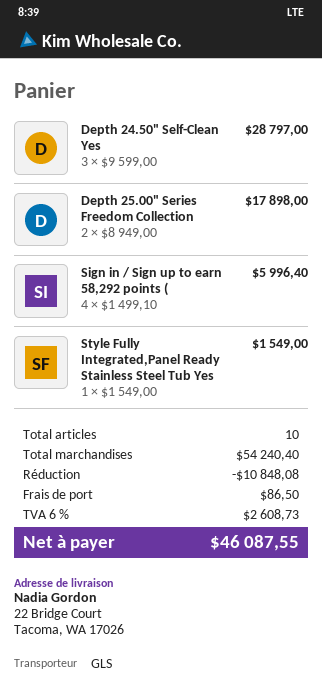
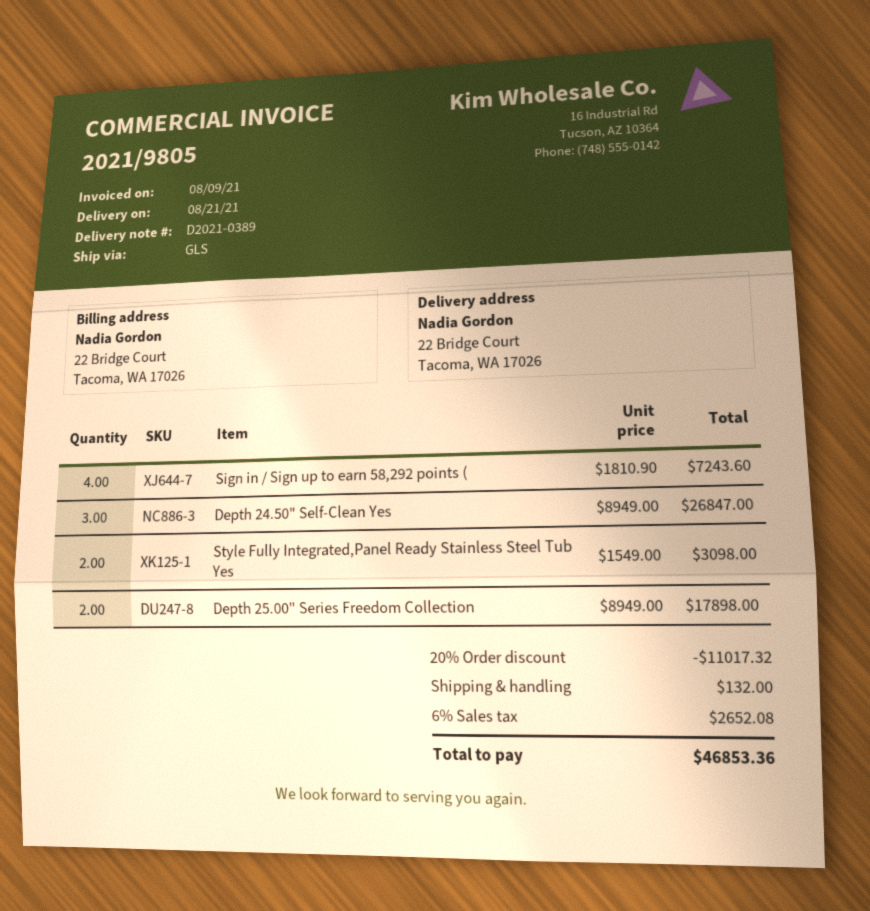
Depth 24.50" Self-Clean Yes: 3 x 9599.00 = 28797.00 -> 3 x 8949.00 = 26847.00
Sign in / Sign up to earn 58,292 points (: 4 x 1499.10 = 5996.40 -> 4 x 1810.90 = 7243.60
Style Fully Integrated,Panel Ready Stainless Steel Tub Yes: 1 x 1549.00 = 1549.00 -> 2 x 1549.00 = 3098.00
discount: 10848.08 -> 11017.32
shipping: 86.50 -> 132.00
tax: 6% = 2608.73 -> 6% = 2652.08
total: 46087.55 -> 46853.36

